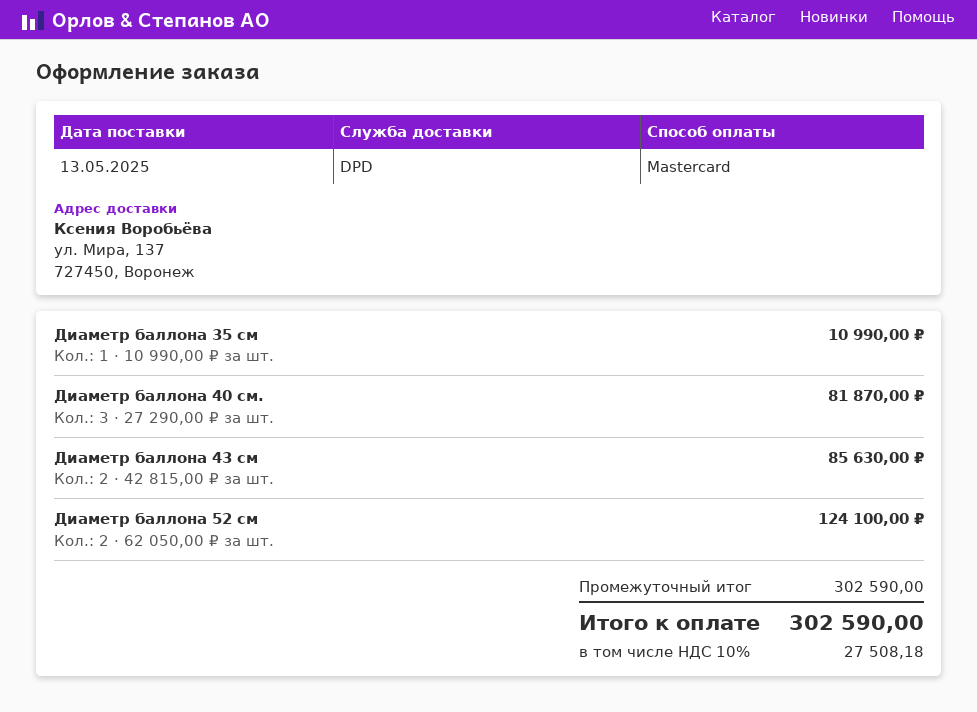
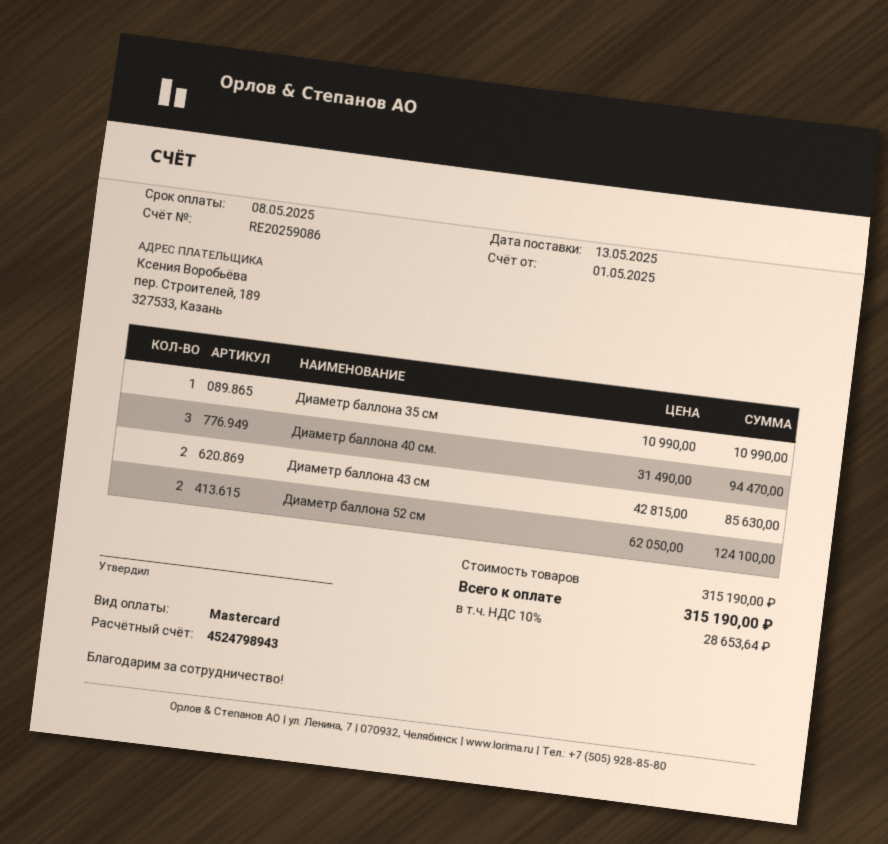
Диаметр баллона 40 см.: 3 x 27290.00 = 81870.00 -> 3 x 31490.00 = 94470.00
subtotal: 302590.00 -> 315190.00
tax: 10% = 27508.18 -> 10% = 28653.64
total: 302590.00 -> 315190.00

